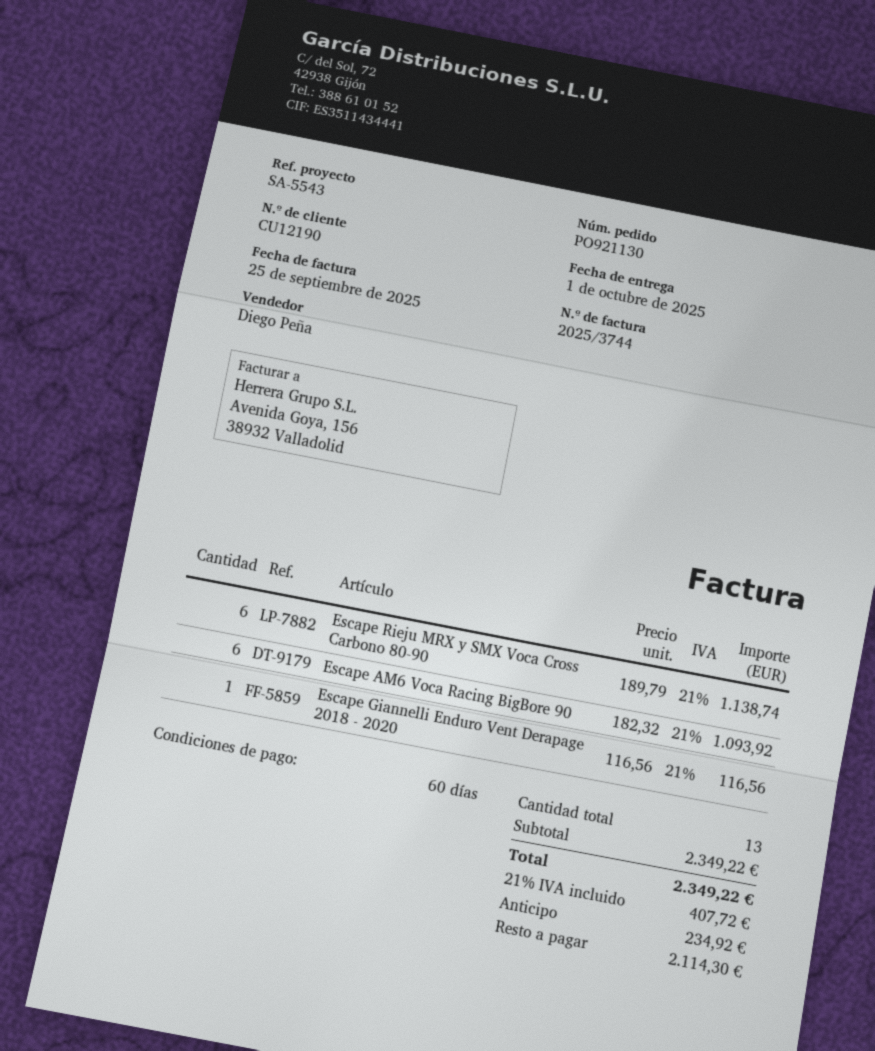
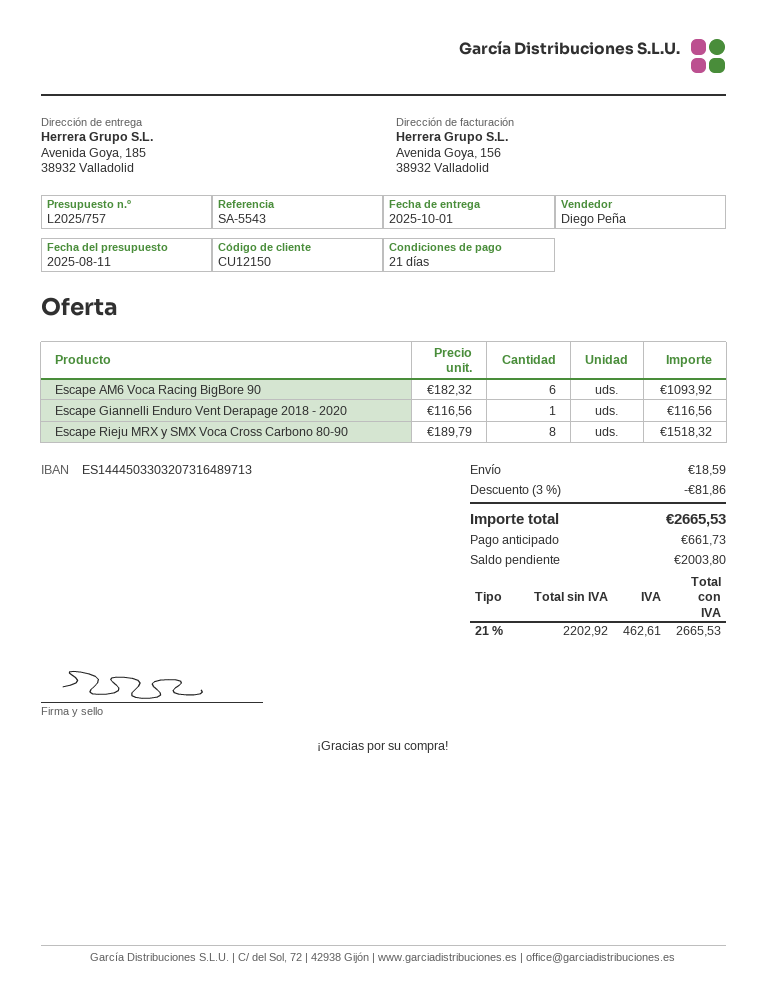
payment terms: 60 days -> 21 days
customer number: CU12190 -> CU12150
Escape Rieju MRX y SMX Voca Cross Carbono 80-90: 6 x 189.79 = 1138.74 -> 8 x 189.79 = 1518.32
discount: none -> 3% = 81.86
shipping: none -> 18.59
tax: 21% = 407.72 -> 21% = 462.61
total: 2349.22 -> 2665.53
deposit: 234.92 -> 661.73
balance: 2114.30 -> 2003.80

